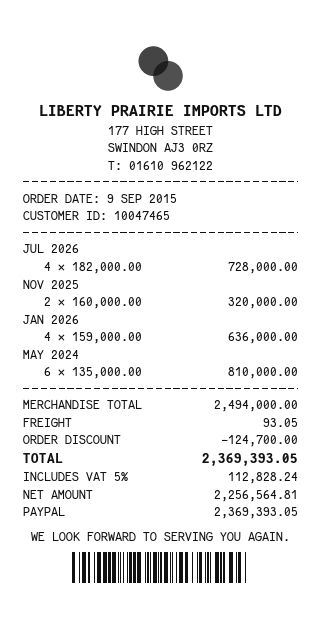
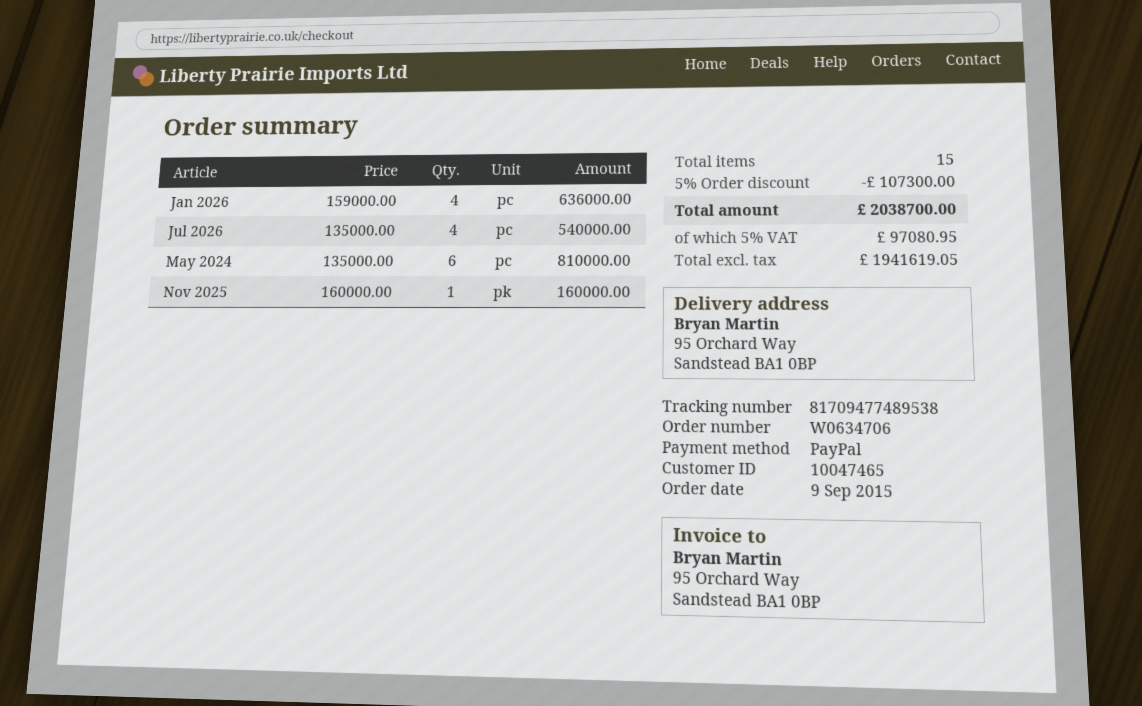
JUL 2026: 4 x 182000.00 = 728000.00 -> 4 x 135000.00 = 540000.00
NOV 2025: 2 x 160000.00 = 320000.00 -> 1 x 160000.00 = 160000.00
discount: 124700.00 -> 107300.00
shipping: 93.05 -> none
net: 2256564.81 -> 1941619.05
tax: 5% = 112828.24 -> 5% = 97080.95
total: 2369393.05 -> 2038700.00

